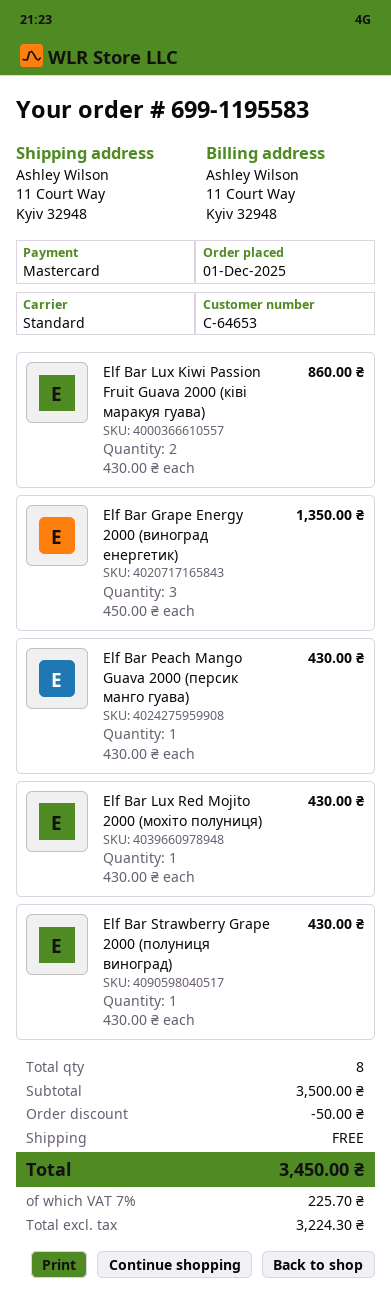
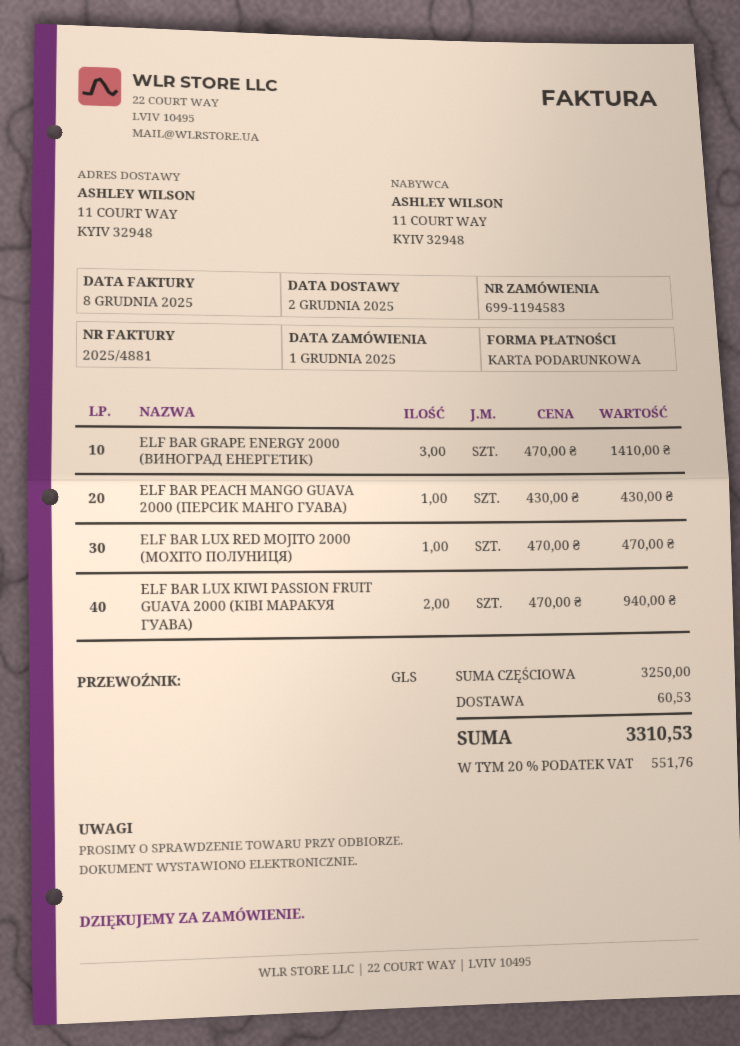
order number: 699-1195583 -> 699-1194583
payment method: Mastercard -> gift card
shipping method: standard -> GLS
Elf Bar Lux Kiwi Passion Fruit Guava 2000 (ківі маракуя гуава): 2 x 430.00 = 860.00 -> 2 x 470.00 = 940.00
Elf Bar Grape Energy 2000 (виноград енергетик): 3 x 450.00 = 1350.00 -> 3 x 470.00 = 1410.00
Elf Bar Lux Red Mojito 2000 (мохіто полуниця): 1 x 430.00 = 430.00 -> 1 x 470.00 = 470.00
Elf Bar Strawberry Grape 2000 (полуниця виноград): 1 x 430.00 = 430.00 -> none
subtotal: 3500.00 -> 3250.00
discount: 50.00 -> none
shipping: 0.00 -> 60.53
tax: 7% = 225.70 -> 20% = 551.76
total: 3450.00 -> 3310.53

